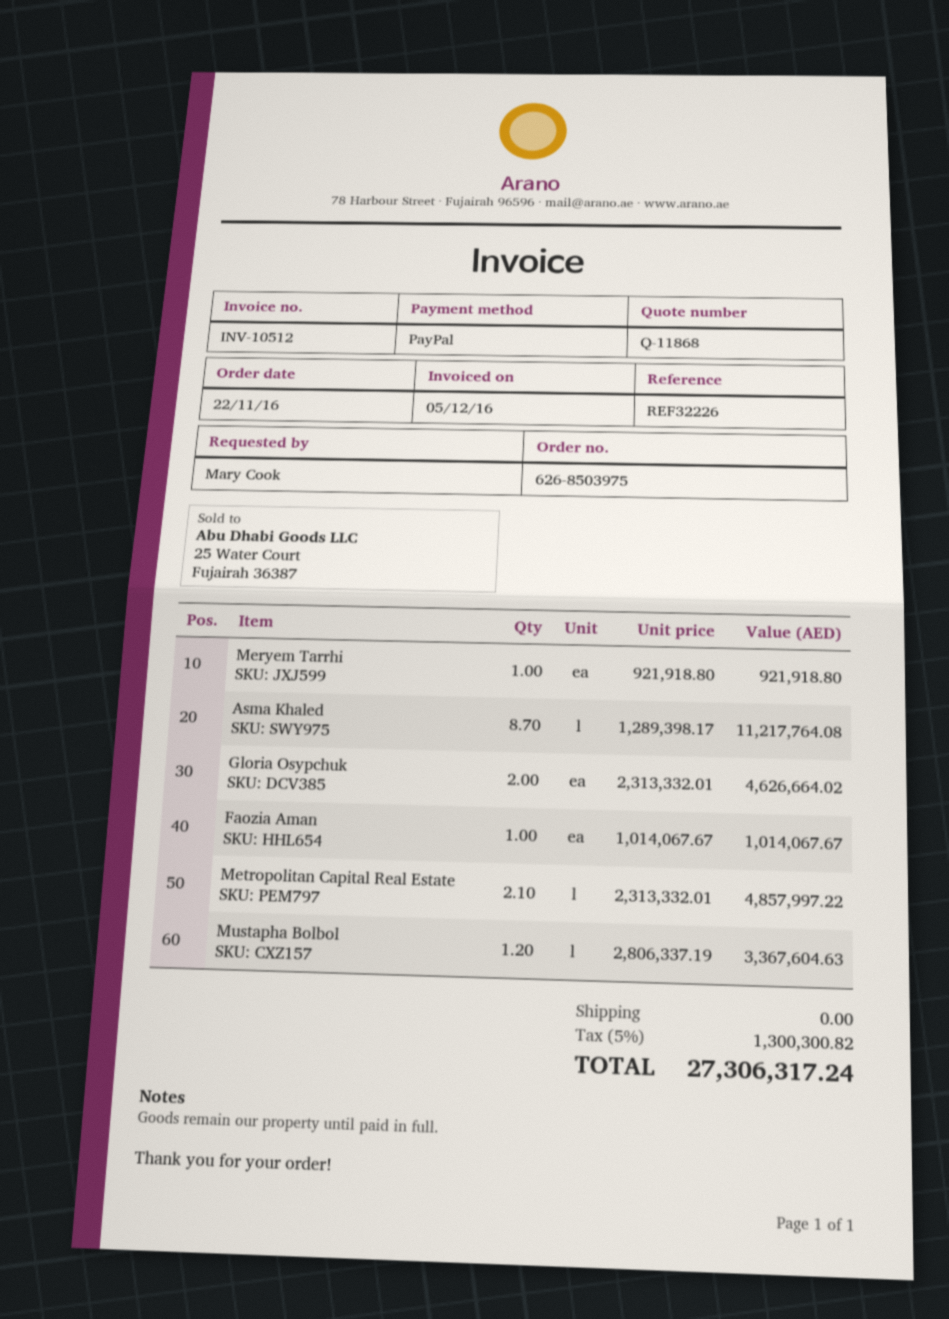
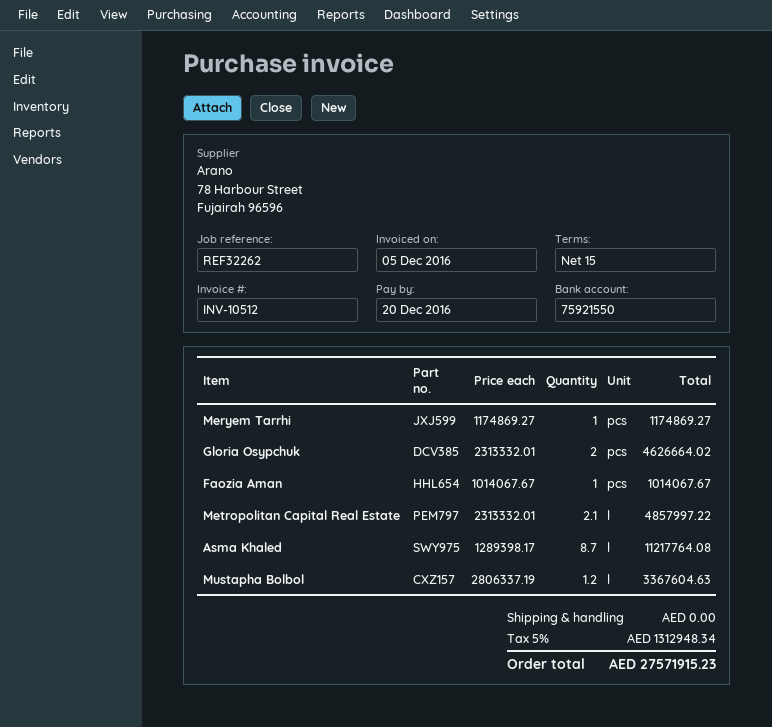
reference: REF32226 -> REF32262
Meryem Tarrhi: 1 x 921918.80 = 921918.80 -> 1 x 1174869.27 = 1174869.27
tax: 5% = 1300300.82 -> 5% = 1312948.34
total: 27306317.24 -> 27571915.23

